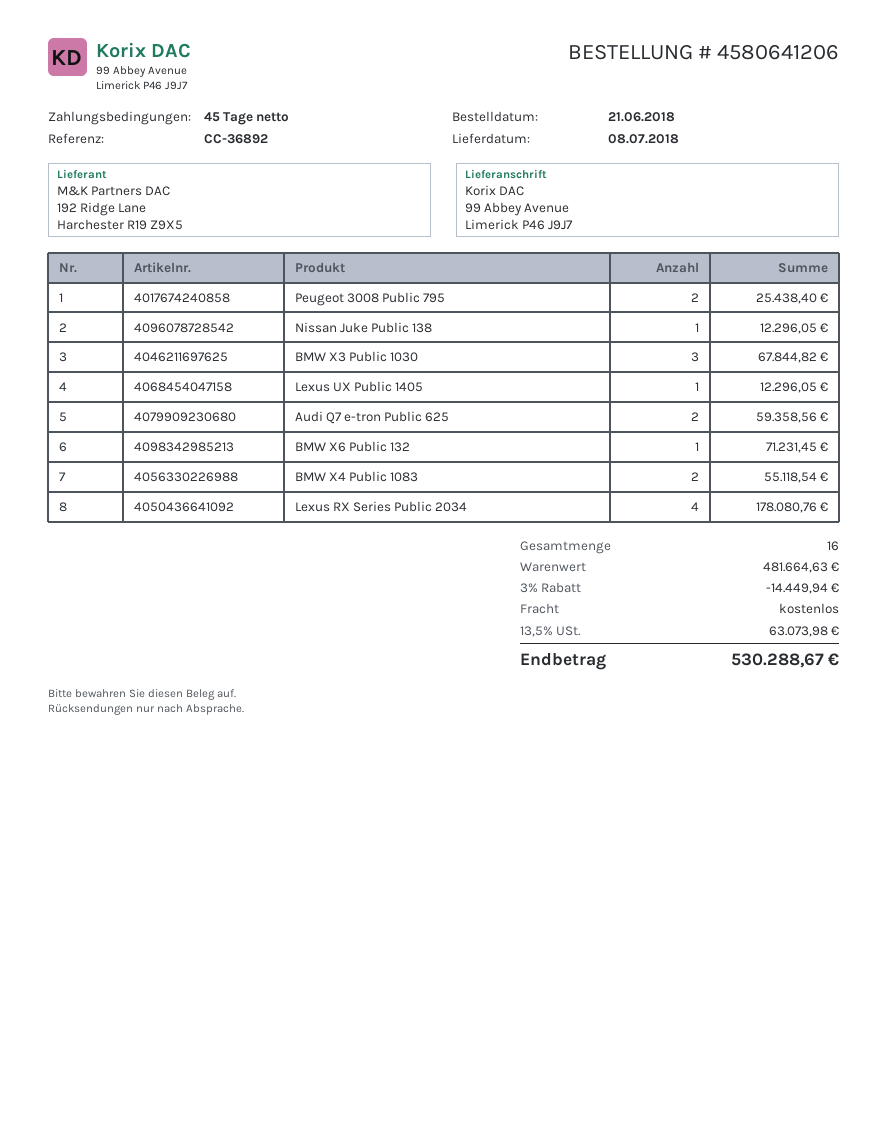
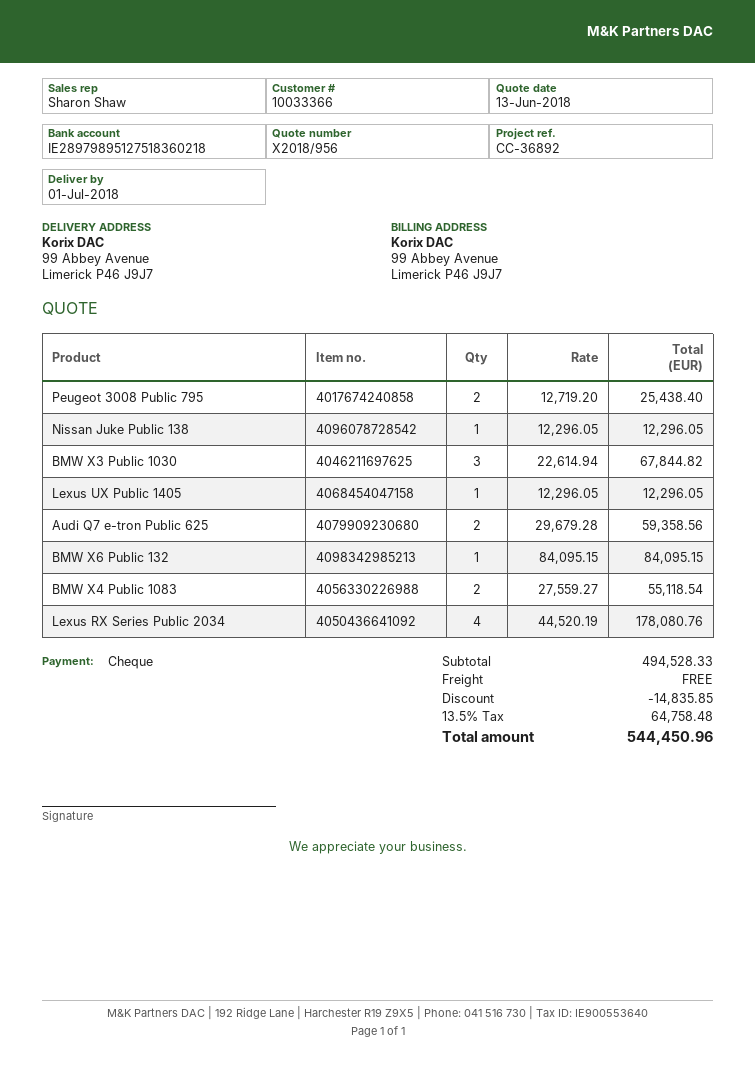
delivery date: 2018-07-08 -> 2018-07-01
BMW X6 Public 132: 1 for 71231.45 -> 1 for 84095.15
subtotal: 481664.63 -> 494528.33
discount: 14449.94 -> 14835.85
tax: 13.5% = 63073.98 -> 13.5% = 64758.48
total: 530288.67 -> 544450.96

